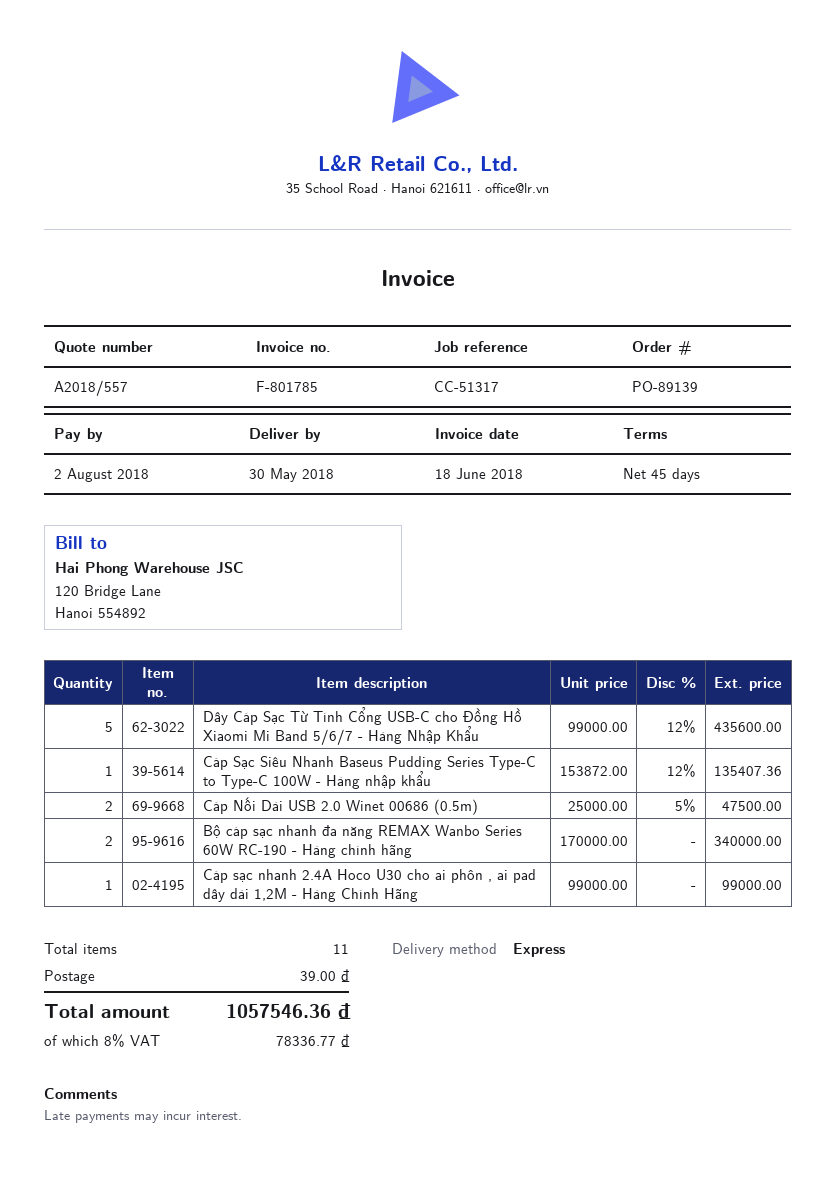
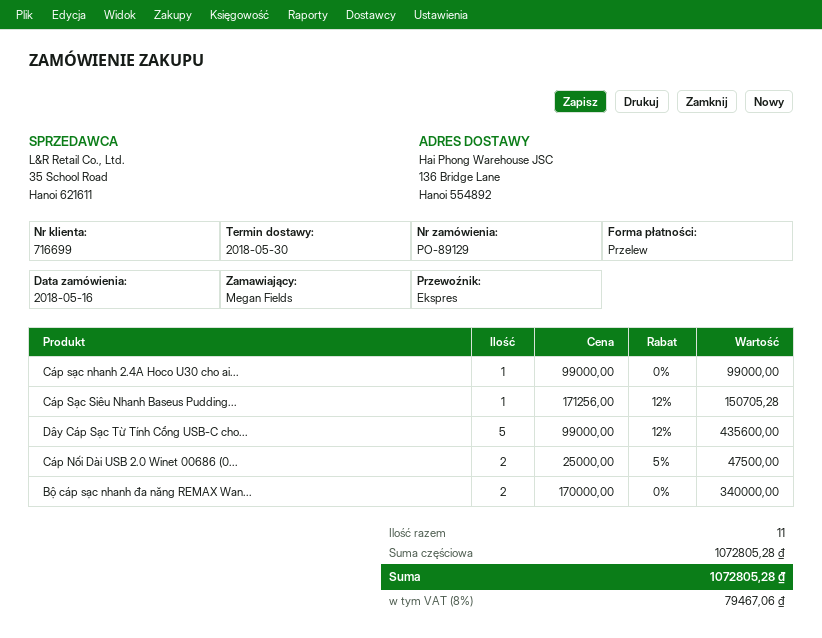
order number: PO-89139 -> PO-89129
Cáp Sạc Siêu Nhanh Baseus Pudding Series Type-C to Type-C 100W - Hàng nhập khẩu: 1 x 153872.00 - 12% = 135407.36 -> 1 x 171256.00 - 12% = 150705.28
shipping: 39.00 -> none
tax: 8% = 78336.77 -> 8% = 79467.06
total: 1057546.36 -> 1072805.28

